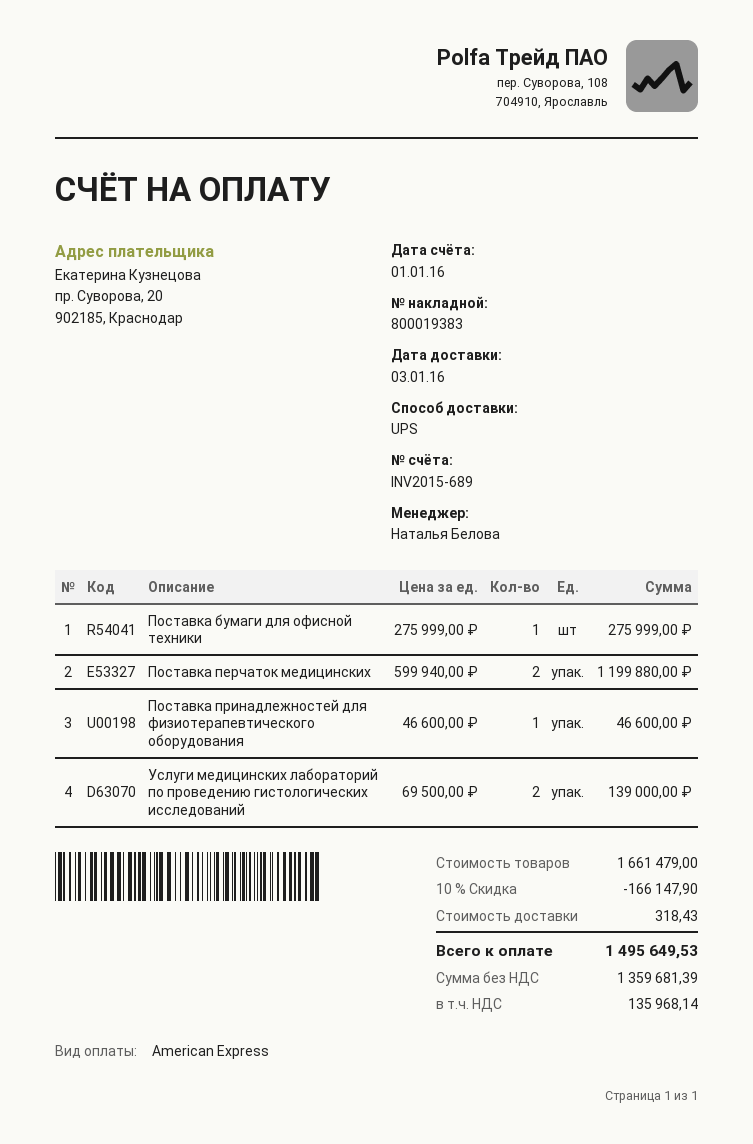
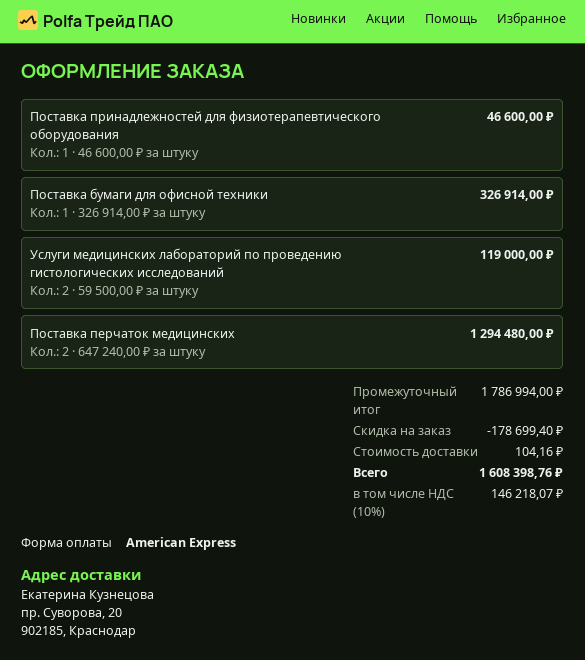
Поставка бумаги для офисной техники: 1 x 275999.00 = 275999.00 -> 1 x 326914.00 = 326914.00
Поставка перчаток медицинских: 2 x 599940.00 = 1199880.00 -> 2 x 647240.00 = 1294480.00
Услуги медицинских лабораторий по проведению гистологических исследований: 2 x 69500.00 = 139000.00 -> 2 x 59500.00 = 119000.00
subtotal: 1661479.00 -> 1786994.00
discount: 166147.90 -> 178699.40
shipping: 318.43 -> 104.16
tax: 135968.14 -> 146218.07
total: 1495649.53 -> 1608398.76

